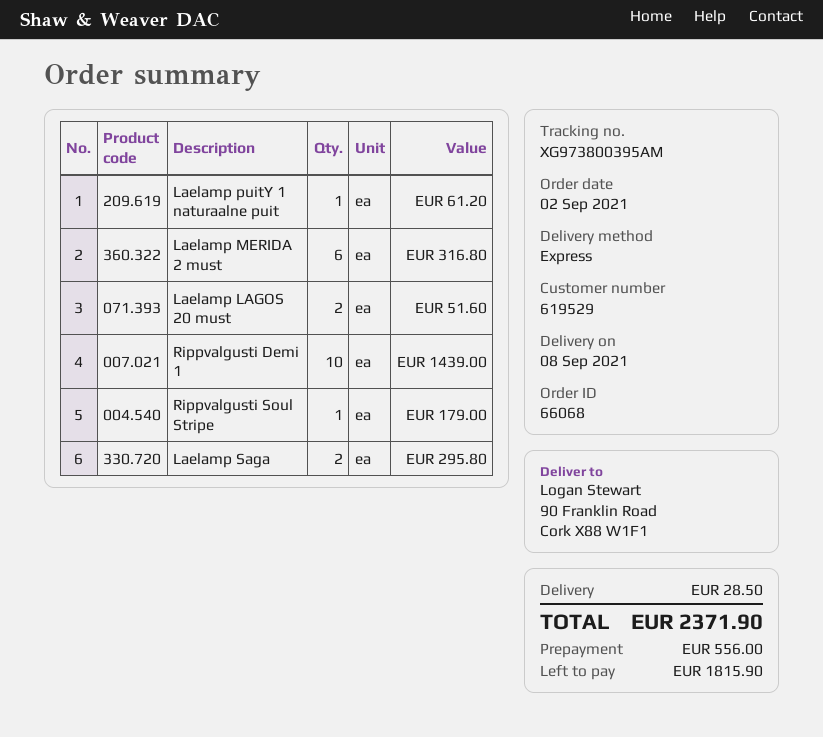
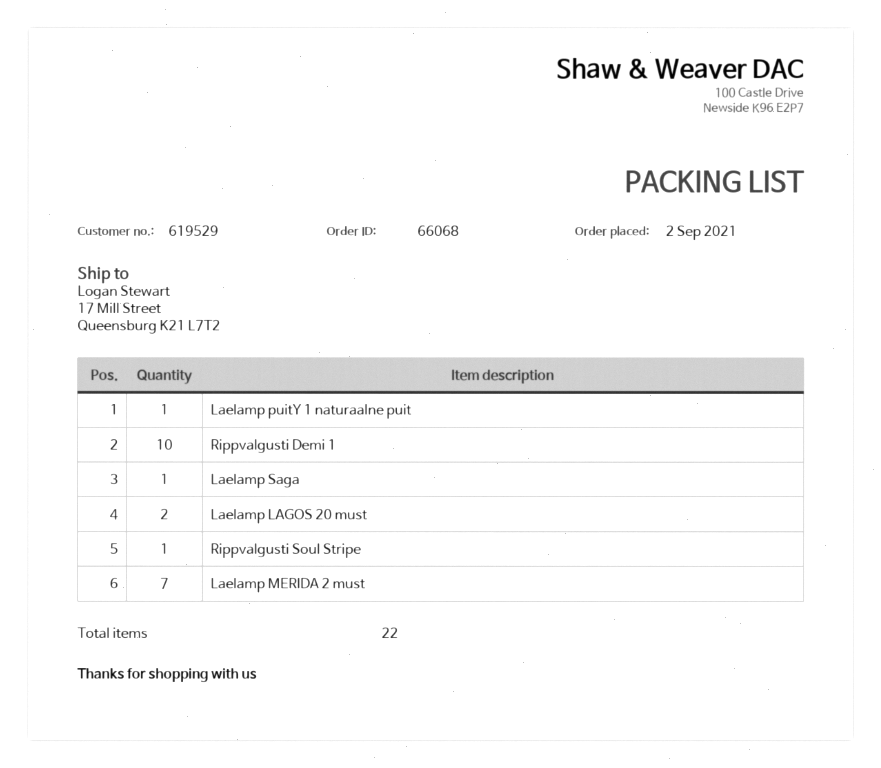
ship to: 90 Franklin Road, Cork X88 W1F1 -> 17 Mill Street, Queensburg K21 L7T2
Laelamp MERIDA 2 must: 6 -> 7
Laelamp Saga: 2 -> 1

